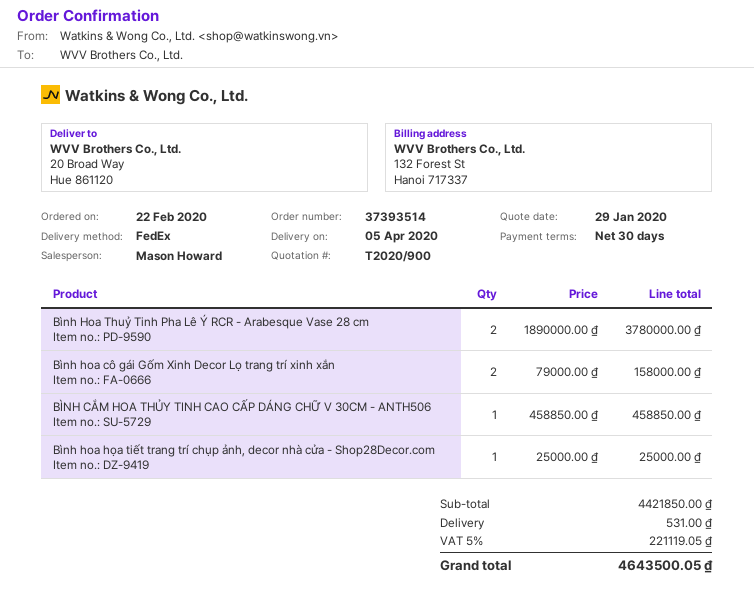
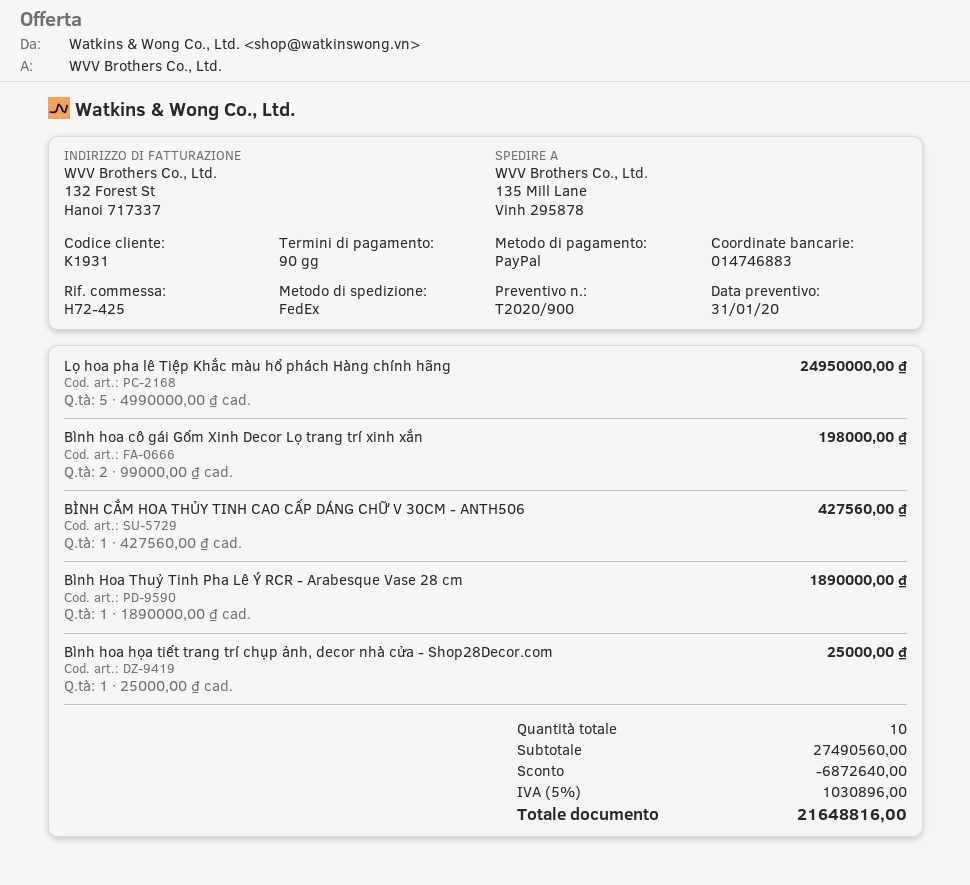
quote date: 2020-01-29 -> 2020-01-31
payment terms: 30 days -> 90 days
ship to: 20 Broad Way, Hue 861120 -> 135 Mill Lane, Vinh 295878
Bình Hoa Thuỷ Tinh Pha Lê Ý RCR - Arabesque Vase 28 cm: 2 x 1890000.00 = 3780000.00 -> 1 x 1890000.00 = 1890000.00
Bình hoa cô gái Gốm Xinh Decor Lọ trang trí xinh xắn: 2 x 79000.00 = 158000.00 -> 2 x 99000.00 = 198000.00
BÌNH CẮM HOA THỦY TINH CAO CẤP DÁNG CHỮ V 30CM - ANTH506: 1 x 458850.00 = 458850.00 -> 1 x 427560.00 = 427560.00
Lọ hoa pha lê Tiệp Khắc màu hổ phách Hàng chính hãng: none -> 5 x 4990000.00 = 24950000.00
subtotal: 4421850.00 -> 27490560.00
discount: none -> 6872640.00
shipping: 531.00 -> none
tax: 5% = 221119.05 -> 5% = 1030896.00
total: 4643500.05 -> 21648816.00

